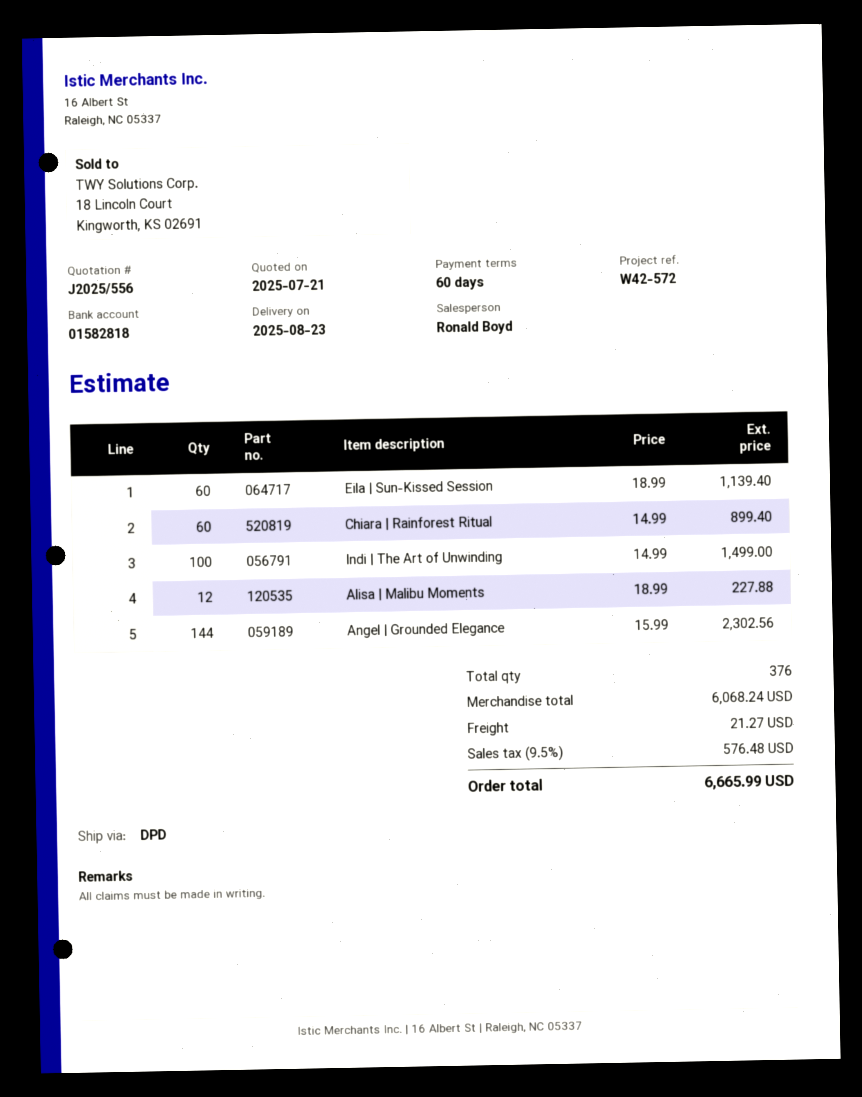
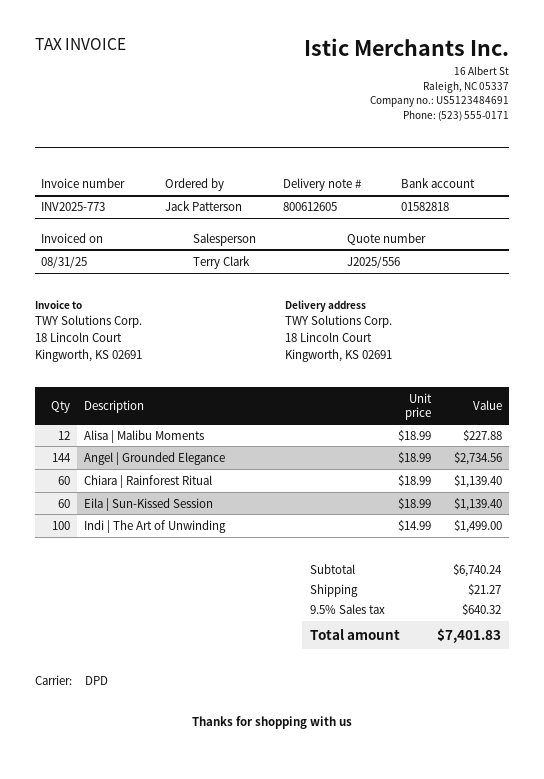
sales rep: Ronald Boyd -> Terry Clark
Chiara | Rainforest Ritual: 60 x 14.99 = 899.40 -> 60 x 18.99 = 1139.40
Angel | Grounded Elegance: 144 x 15.99 = 2302.56 -> 144 x 18.99 = 2734.56
subtotal: 6068.24 -> 6740.24
tax: 9.5% = 576.48 -> 9.5% = 640.32
total: 6665.99 -> 7401.83

